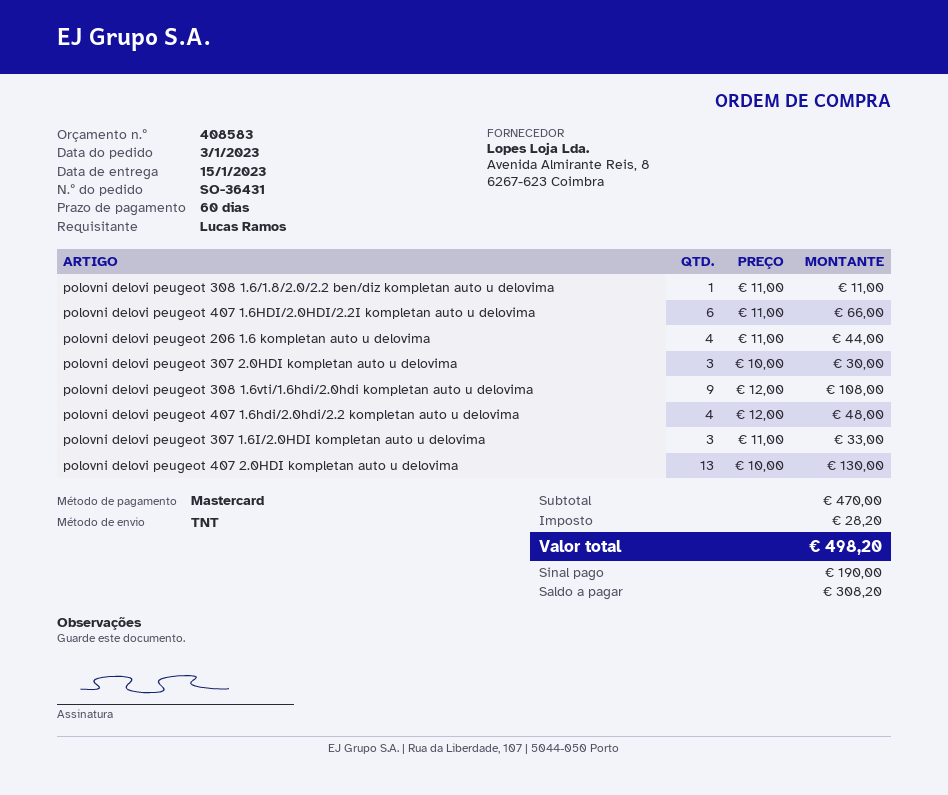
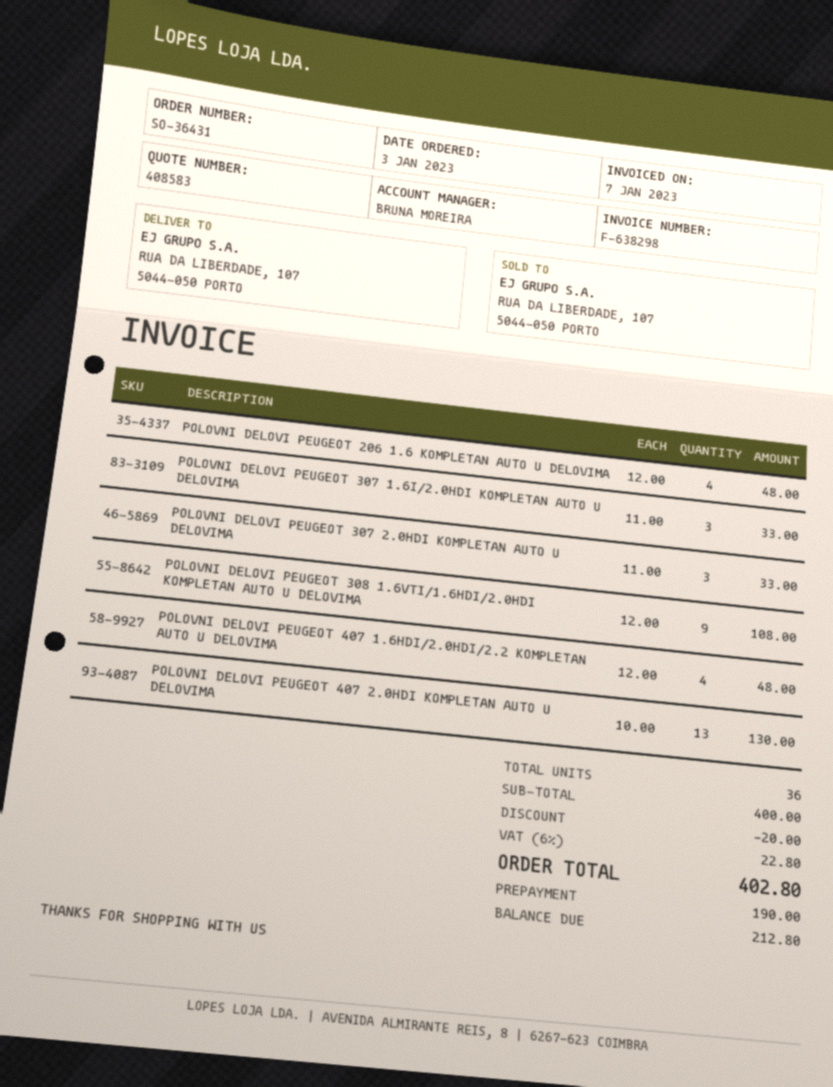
polovni delovi peugeot 308 1.6/1.8/2.0/2.2 ben/diz kompletan auto u delovima: 1 x 11.00 = 11.00 -> none
polovni delovi peugeot 407 1.6HDI/2.0HDI/2.2I kompletan auto u delovima: 6 x 11.00 = 66.00 -> none
polovni delovi peugeot 206 1.6 kompletan auto u delovima: 4 x 11.00 = 44.00 -> 4 x 12.00 = 48.00
polovni delovi peugeot 307 2.0HDI kompletan auto u delovima: 3 x 10.00 = 30.00 -> 3 x 11.00 = 33.00
subtotal: 470.00 -> 400.00
discount: none -> 20.00
tax: 28.20 -> 22.80
total: 498.20 -> 402.80
balance: 308.20 -> 212.80

